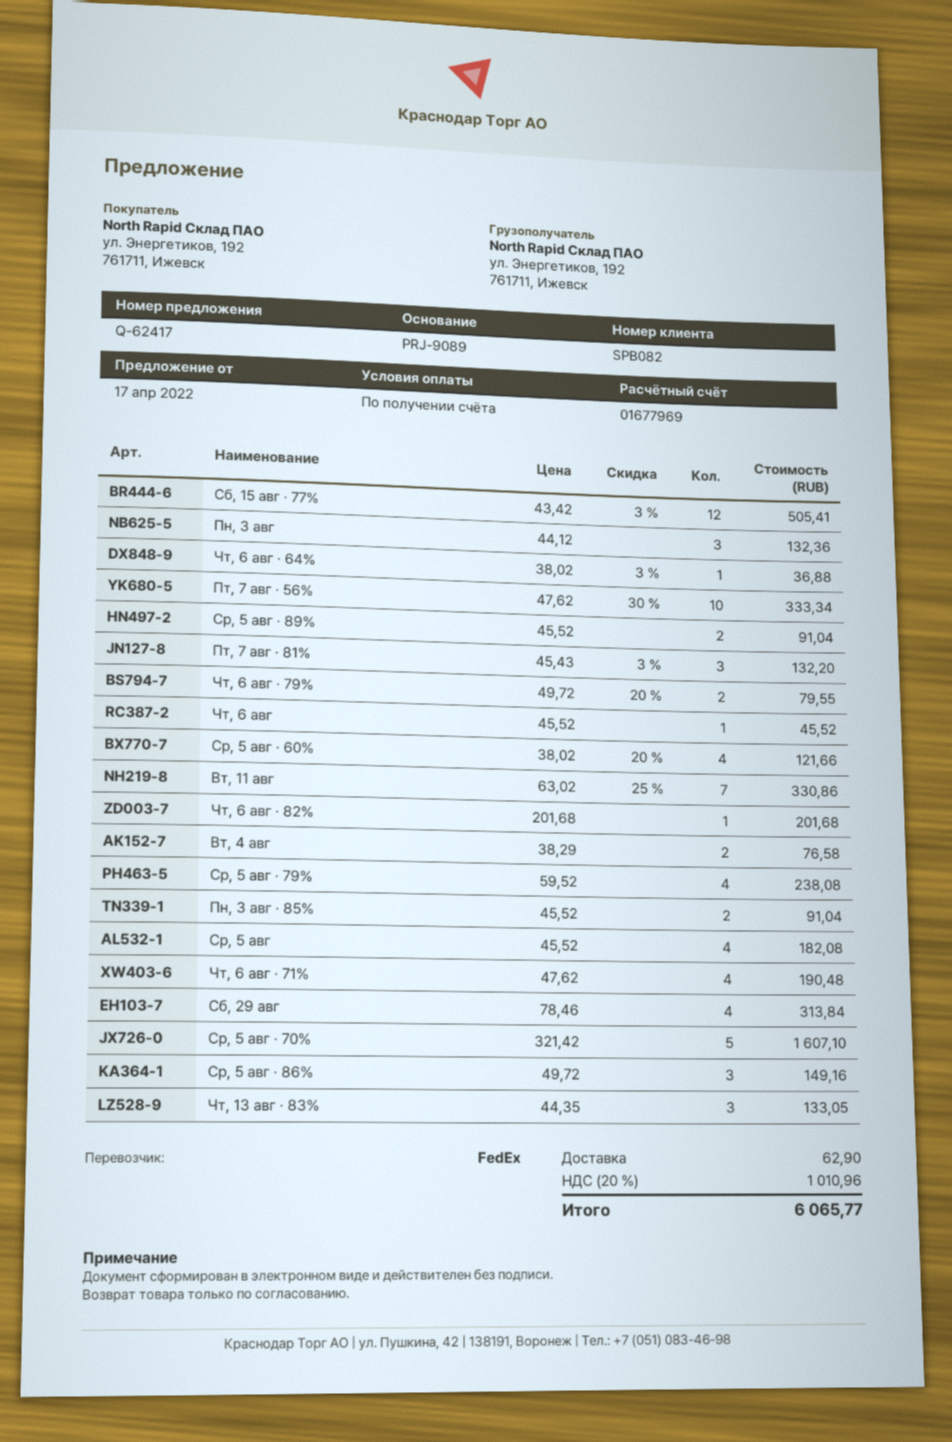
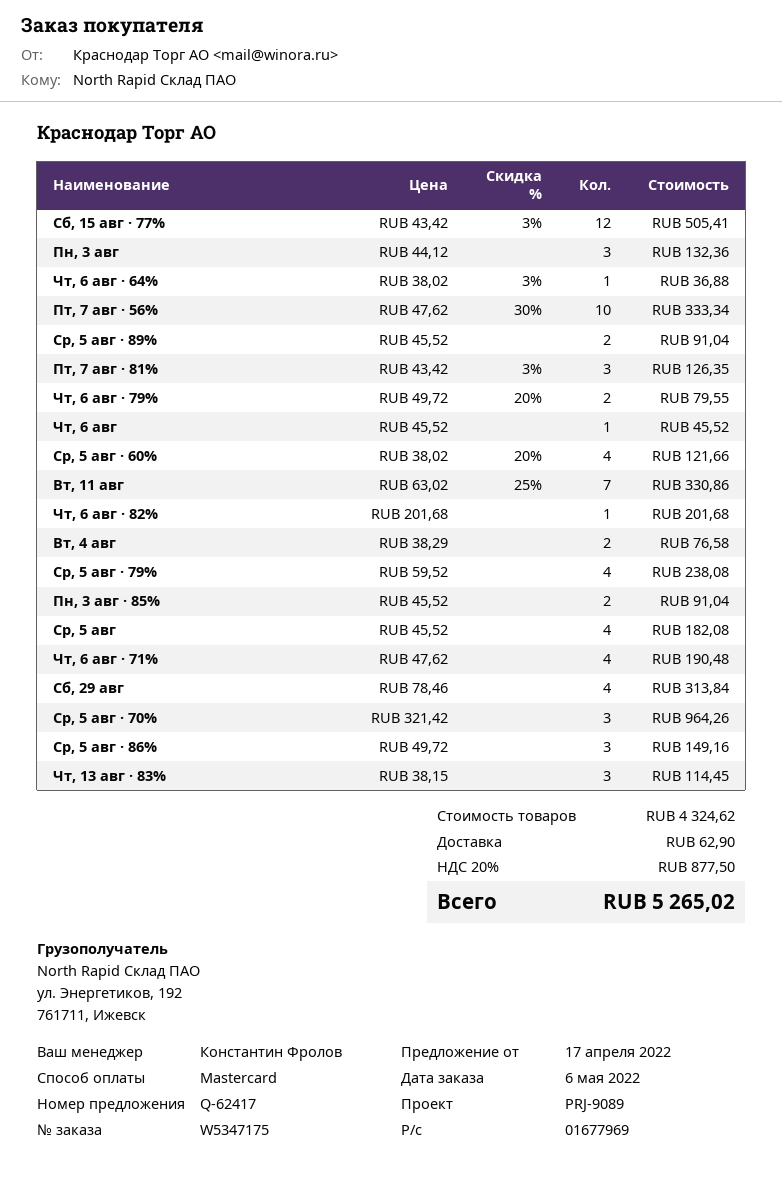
Пт, 7 авг · 81%: 3 x 45.43 - 3% = 132.20 -> 3 x 43.42 - 3% = 126.35
Ср, 5 авг · 70%: 5 x 321.42 = 1607.10 -> 3 x 321.42 = 964.26
Чт, 13 авг · 83%: 3 x 44.35 = 133.05 -> 3 x 38.15 = 114.45
tax: 20% = 1010.96 -> 20% = 877.50
total: 6065.77 -> 5265.02

